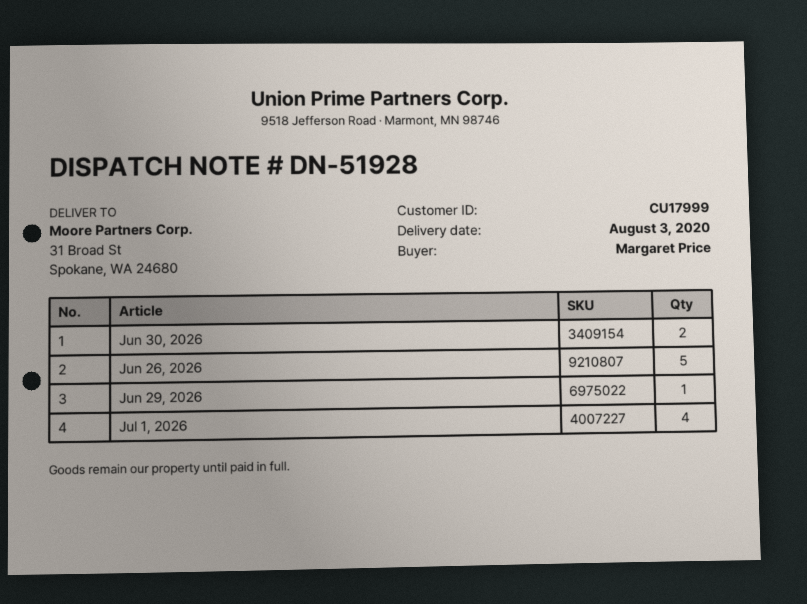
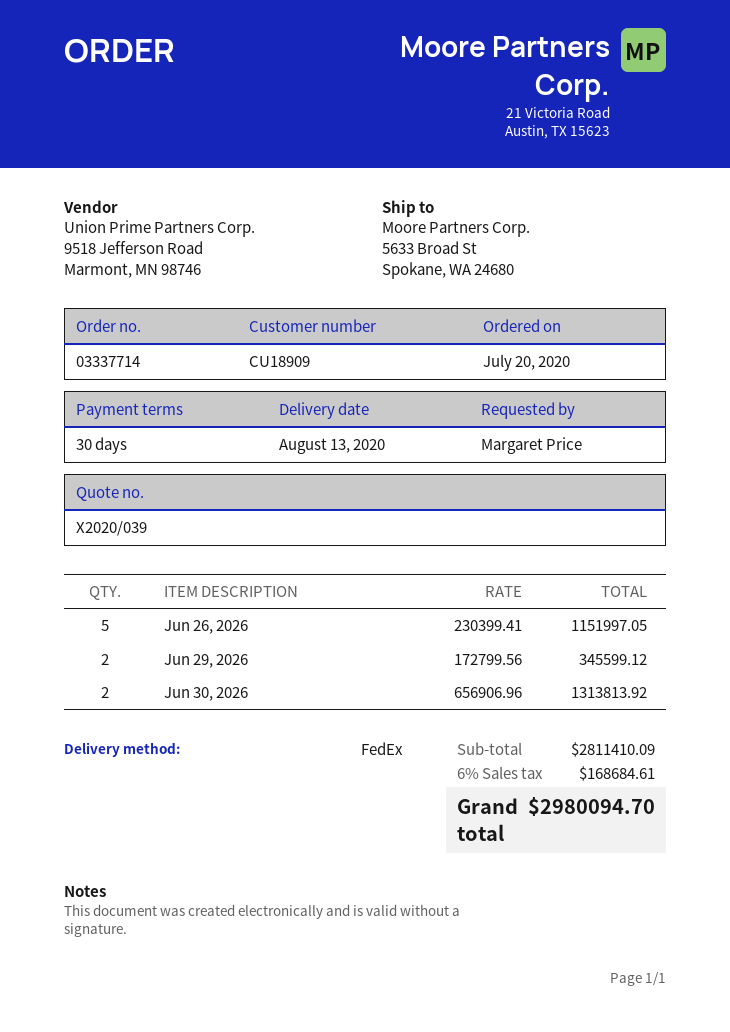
delivery date: 2020-08-03 -> 2020-08-13
customer number: CU17999 -> CU18909
ship to: 31 Broad St, Spokane, WA 24680 -> 5633 Broad St, Spokane, WA 24680
Jun 29, 2026: 1 -> 2
Jul 1, 2026: 4 -> none

